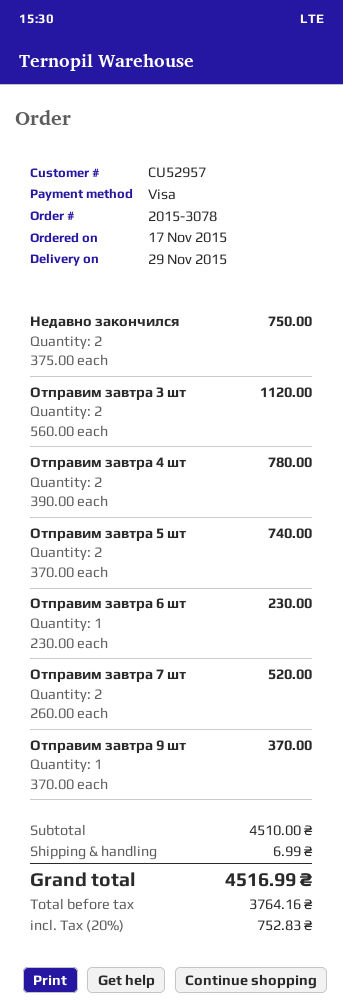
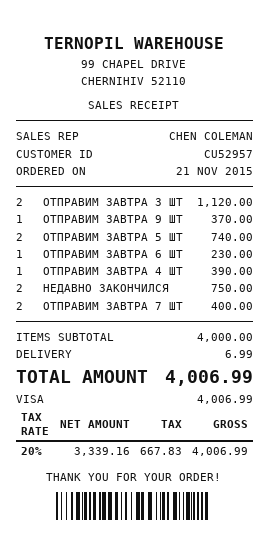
order date: 2015-11-17 -> 2015-11-21
Отправим завтра 4 шт: 2 for 780.00 -> 1 for 390.00
Отправим завтра 7 шт: 2 for 520.00 -> 2 for 400.00
subtotal: 4510.00 -> 4000.00
net: 3764.16 -> 3339.16
tax: 20% = 752.83 -> 20% = 667.83
total: 4516.99 -> 4006.99

